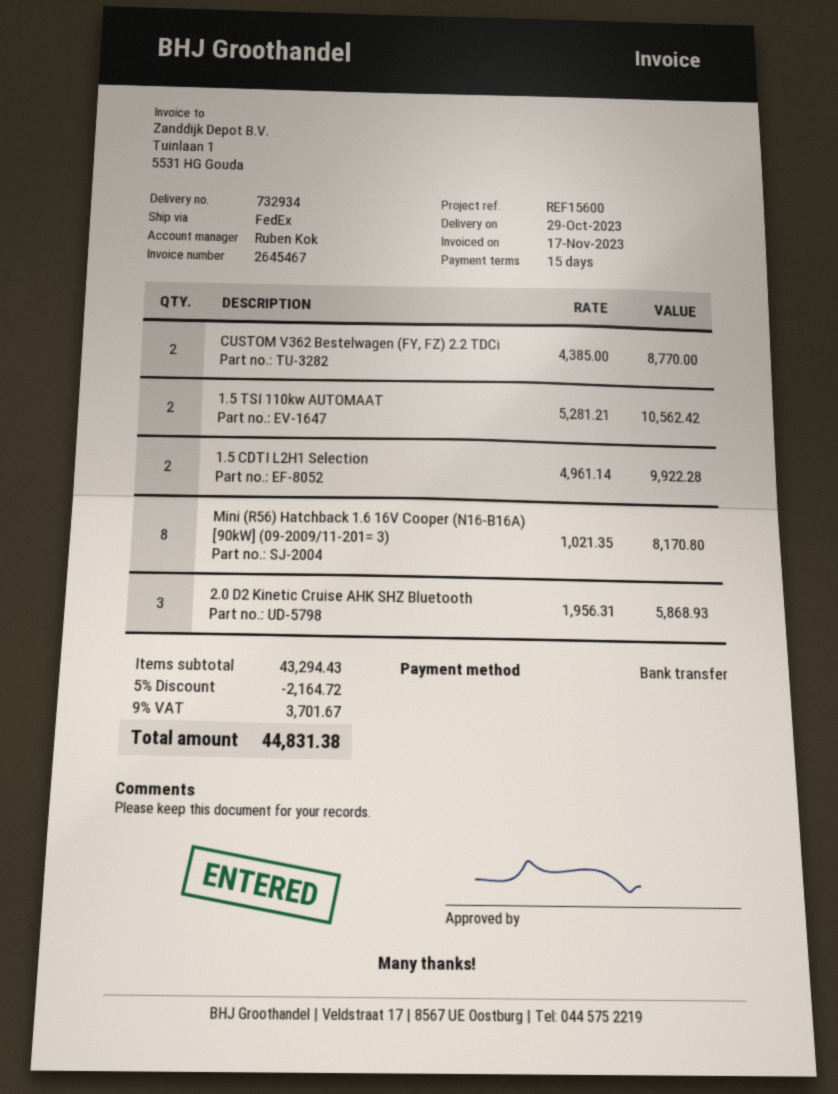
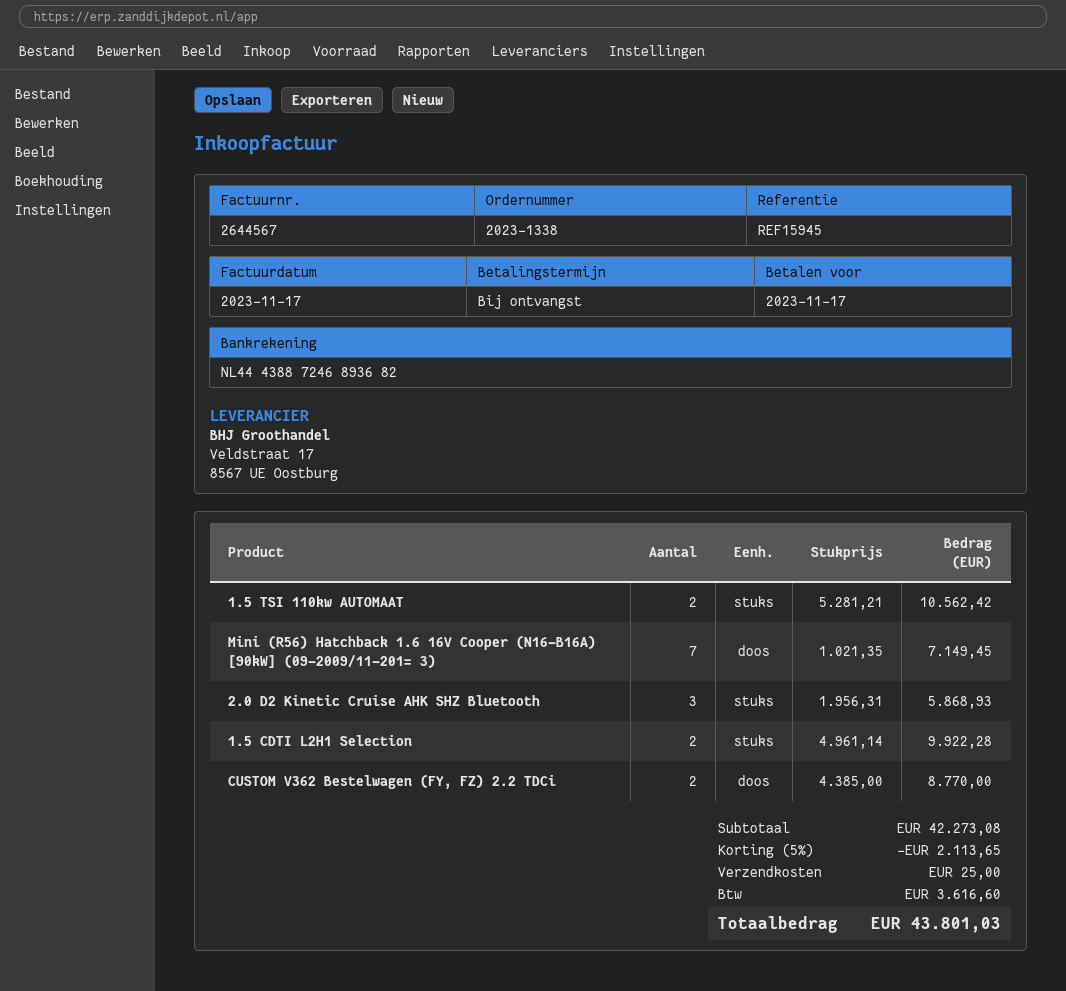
invoice number: 2645467 -> 2644567
payment terms: 15 days -> on receipt
reference: REF15600 -> REF15945
Mini (R56) Hatchback 1.6 16V Cooper (N16-B16A) [90kW] (09-2009/11-201= 3): 8 x 1021.35 = 8170.80 -> 7 x 1021.35 = 7149.45
subtotal: 43294.43 -> 42273.08
discount: 5% = 2164.72 -> 5% = 2113.65
shipping: none -> 25.00
tax: 3701.67 -> 3616.60
total: 44831.38 -> 43801.03

